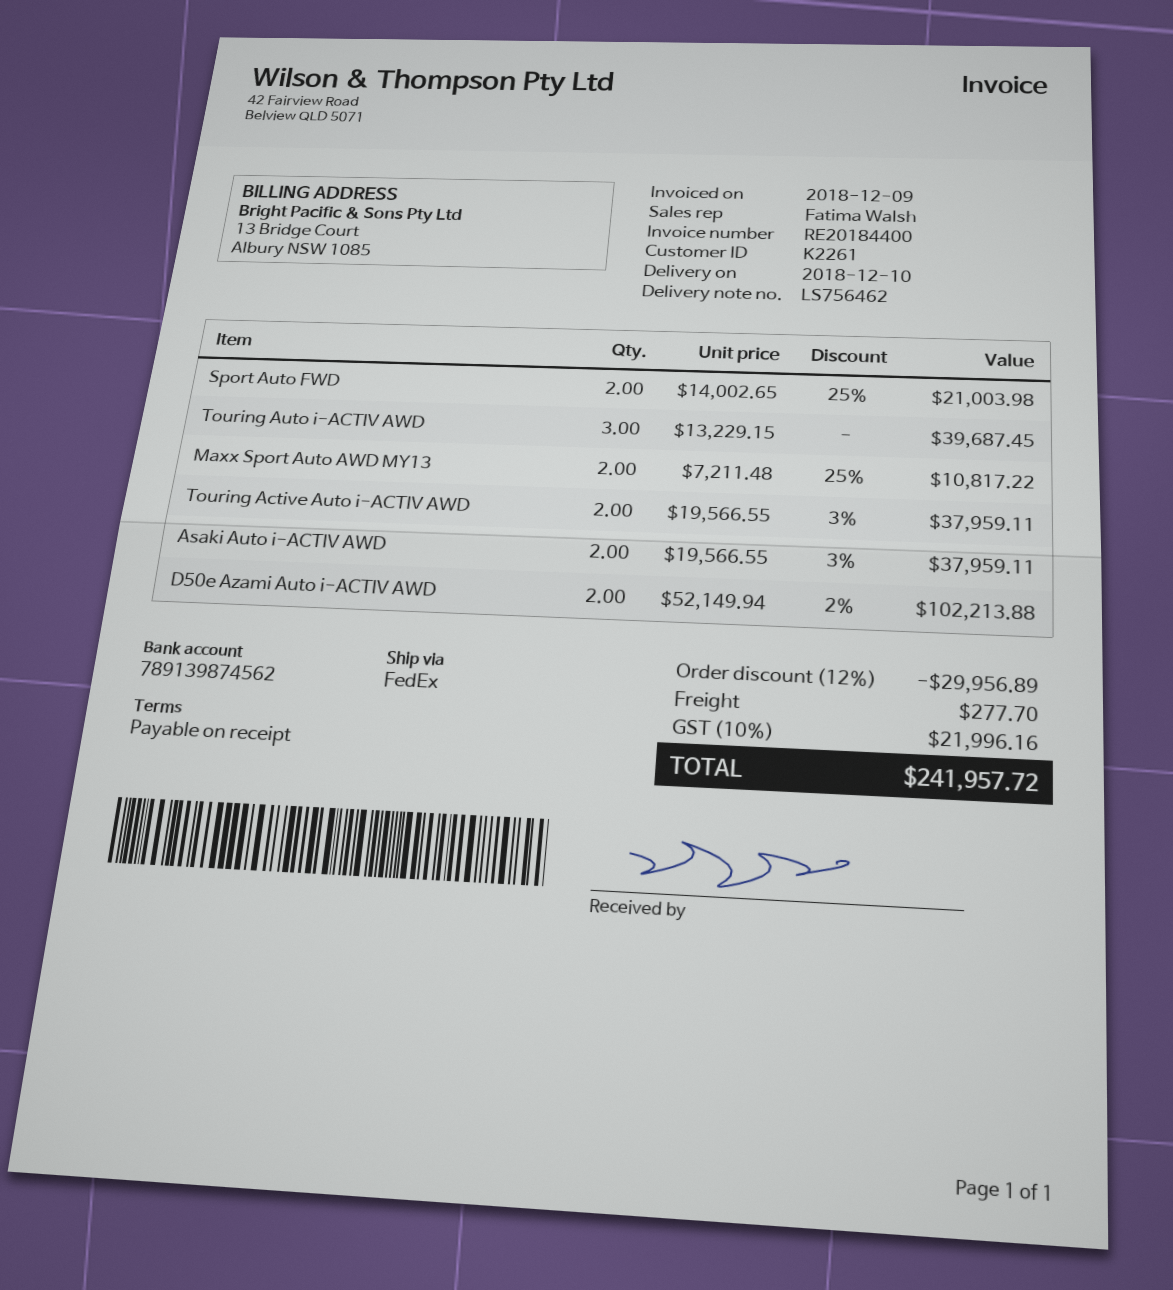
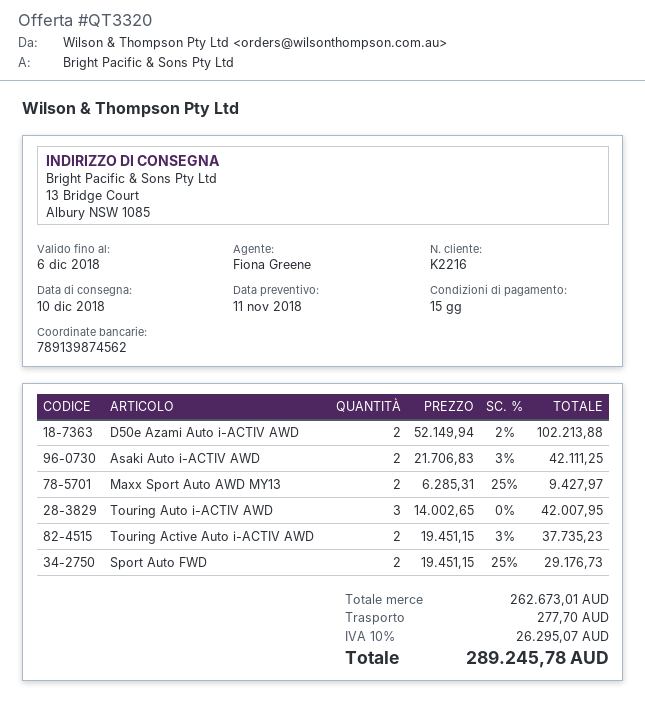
payment terms: on receipt -> 15 days
customer number: K2261 -> K2216
sales rep: Fatima Walsh -> Fiona Greene
Sport Auto FWD: 2 x 14002.65 - 25% = 21003.98 -> 2 x 19451.15 - 25% = 29176.73
Touring Auto i-ACTIV AWD: 3 x 13229.15 = 39687.45 -> 3 x 14002.65 = 42007.95
Maxx Sport Auto AWD MY13: 2 x 7211.48 - 25% = 10817.22 -> 2 x 6285.31 - 25% = 9427.97
Touring Active Auto i-ACTIV AWD: 2 x 19566.55 - 3% = 37959.11 -> 2 x 19451.15 - 3% = 37735.23
Asaki Auto i-ACTIV AWD: 2 x 19566.55 - 3% = 37959.11 -> 2 x 21706.83 - 3% = 42111.25
discount: 12% = 29956.89 -> none
tax: 10% = 21996.16 -> 10% = 26295.07
total: 241957.72 -> 289245.78

